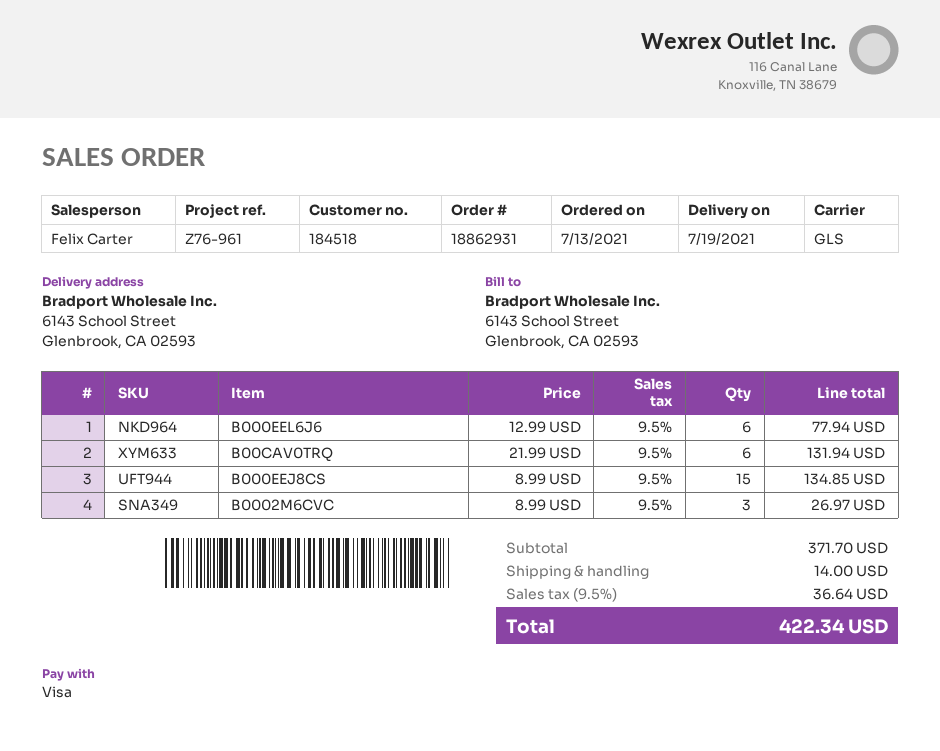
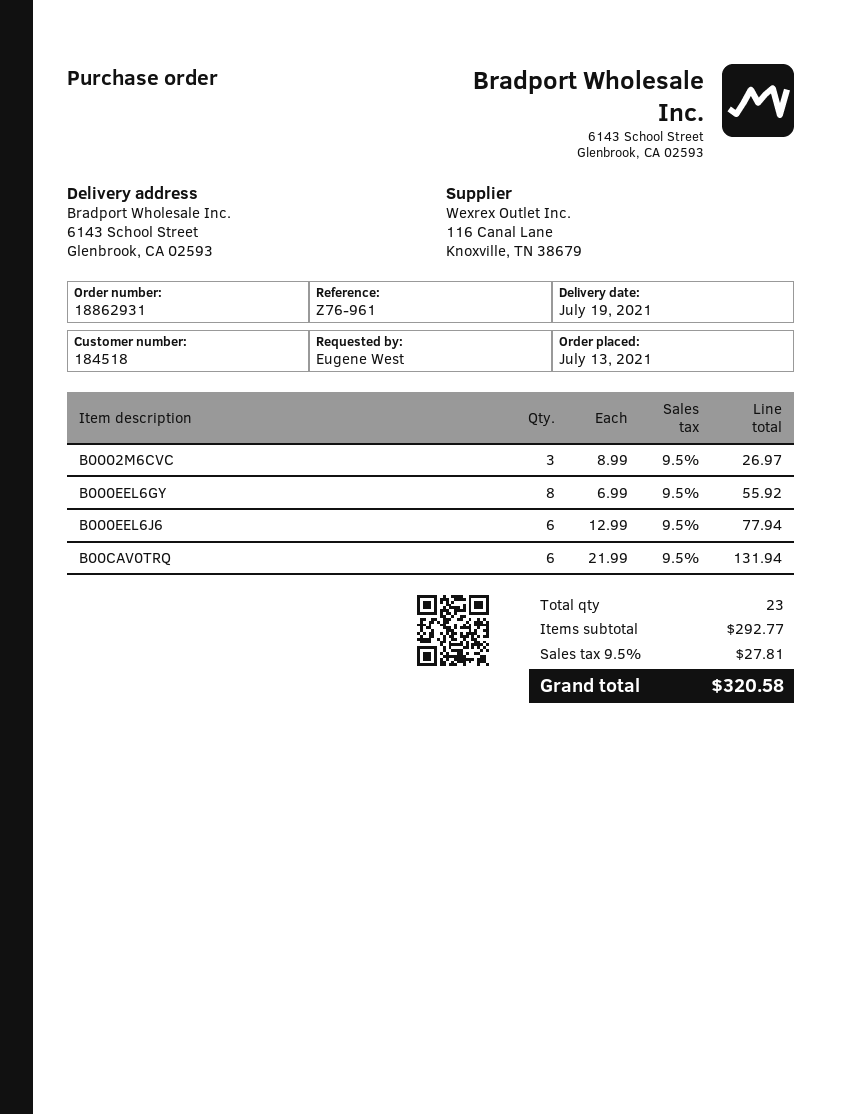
B000EEJ8CS: 15 x 8.99 = 134.85 -> none
B000EEL6GY: none -> 8 x 6.99 = 55.92
subtotal: 371.70 -> 292.77
shipping: 14.00 -> none
tax: 9.5% = 36.64 -> 9.5% = 27.81
total: 422.34 -> 320.58

